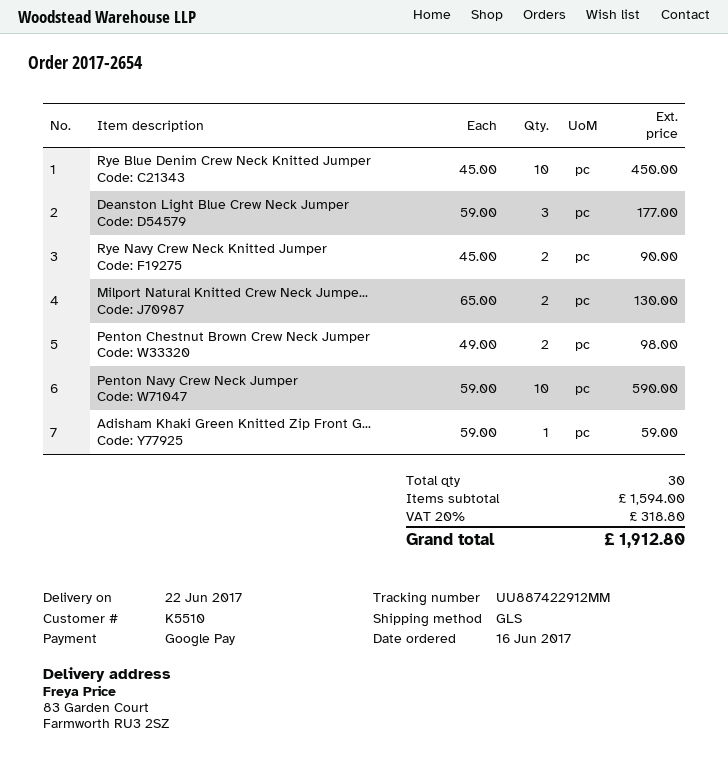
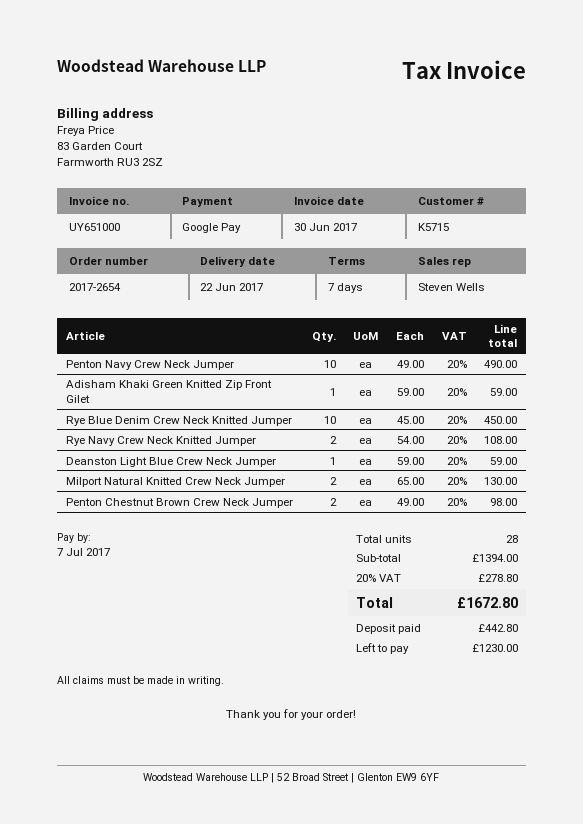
customer number: K5510 -> K5715
Deanston Light Blue Crew Neck Jumper: 3 x 59.00 = 177.00 -> 1 x 59.00 = 59.00
Rye Navy Crew Neck Knitted Jumper: 2 x 45.00 = 90.00 -> 2 x 54.00 = 108.00
Penton Navy Crew Neck Jumper: 10 x 59.00 = 590.00 -> 10 x 49.00 = 490.00
total quantity: 30 -> 28
subtotal: 1594.00 -> 1394.00
tax: 20% = 318.80 -> 20% = 278.80
total: 1912.80 -> 1672.80

